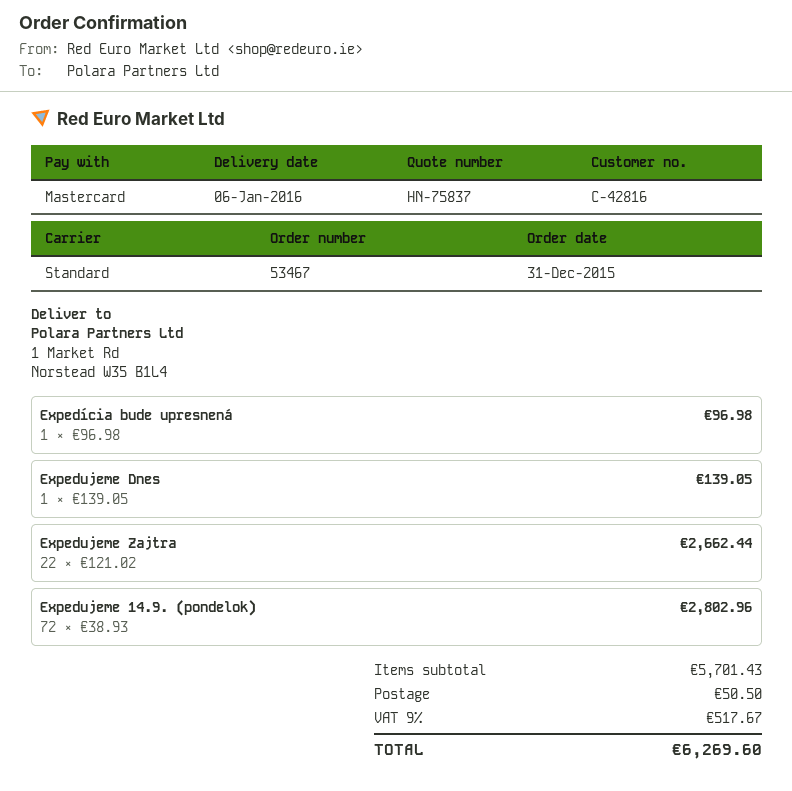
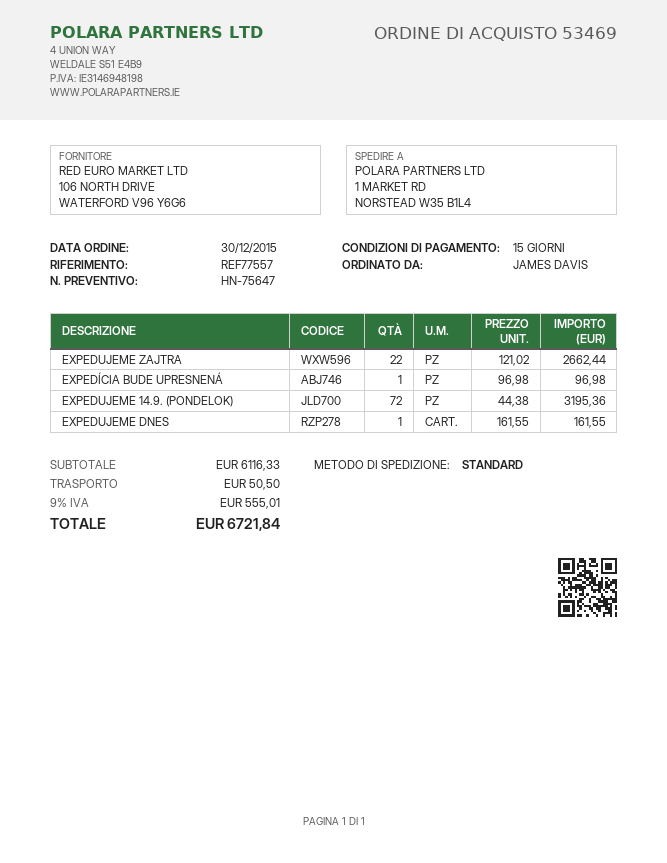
quote number: HN-75837 -> HN-75647
order number: 53467 -> 53469
order date: 2015-12-31 -> 2015-12-30
Expedujeme Dnes: 1 x 139.05 = 139.05 -> 1 x 161.55 = 161.55
Expedujeme 14.9. (pondelok): 72 x 38.93 = 2802.96 -> 72 x 44.38 = 3195.36
subtotal: 5701.43 -> 6116.33
tax: 9% = 517.67 -> 9% = 555.01
total: 6269.60 -> 6721.84

